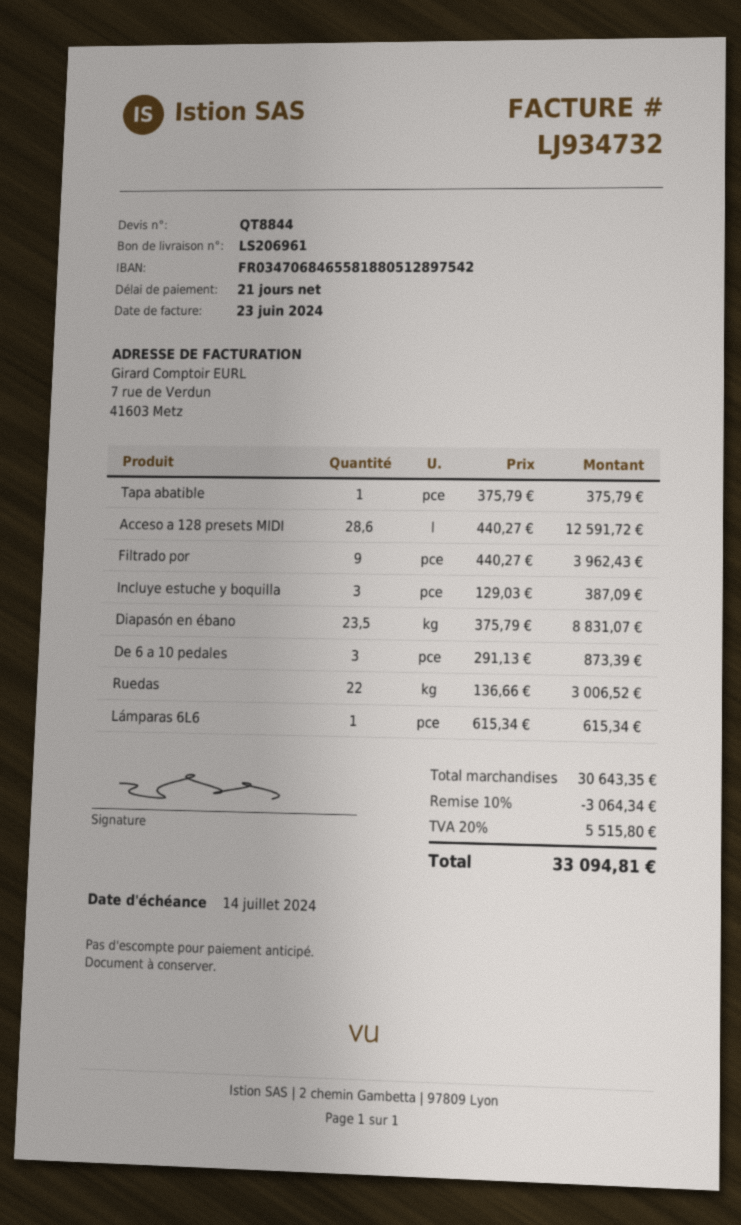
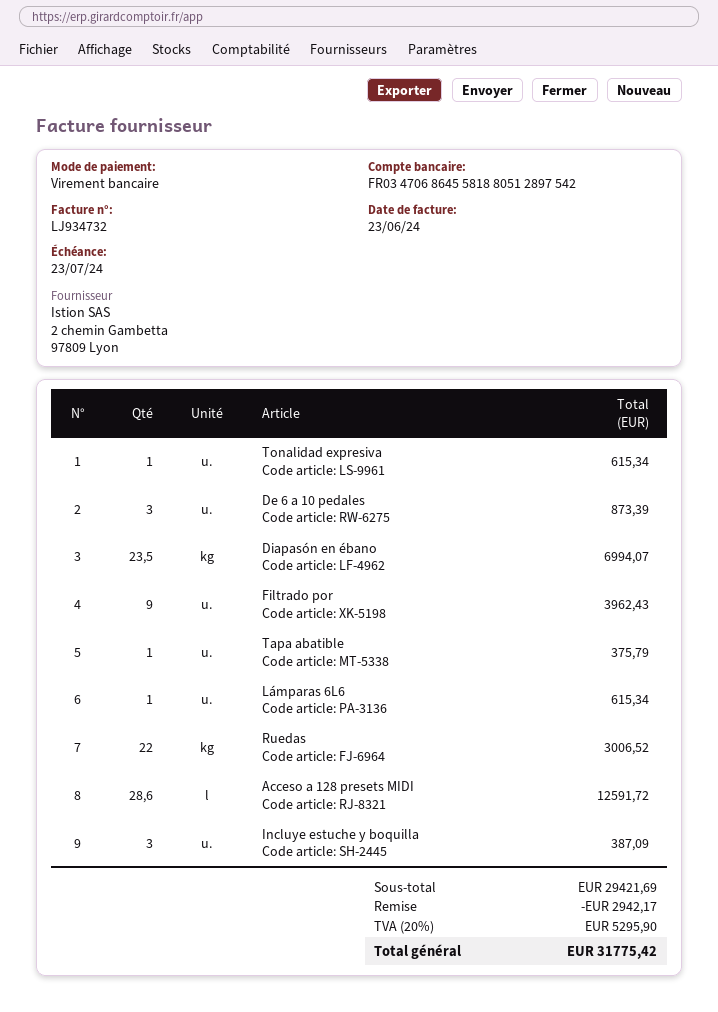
due date: 2024-07-14 -> 2024-07-23
bank account: FR0347068465581880512897542 -> FR0347068645581880512897542
Diapasón en ébano: 23.5 for 8831.07 -> 23.5 for 6994.07
Tonalidad expresiva: none -> 1 for 615.34
subtotal: 30643.35 -> 29421.69
discount: 3064.34 -> 2942.17
tax: 20% = 5515.80 -> 20% = 5295.90
total: 33094.81 -> 31775.42

